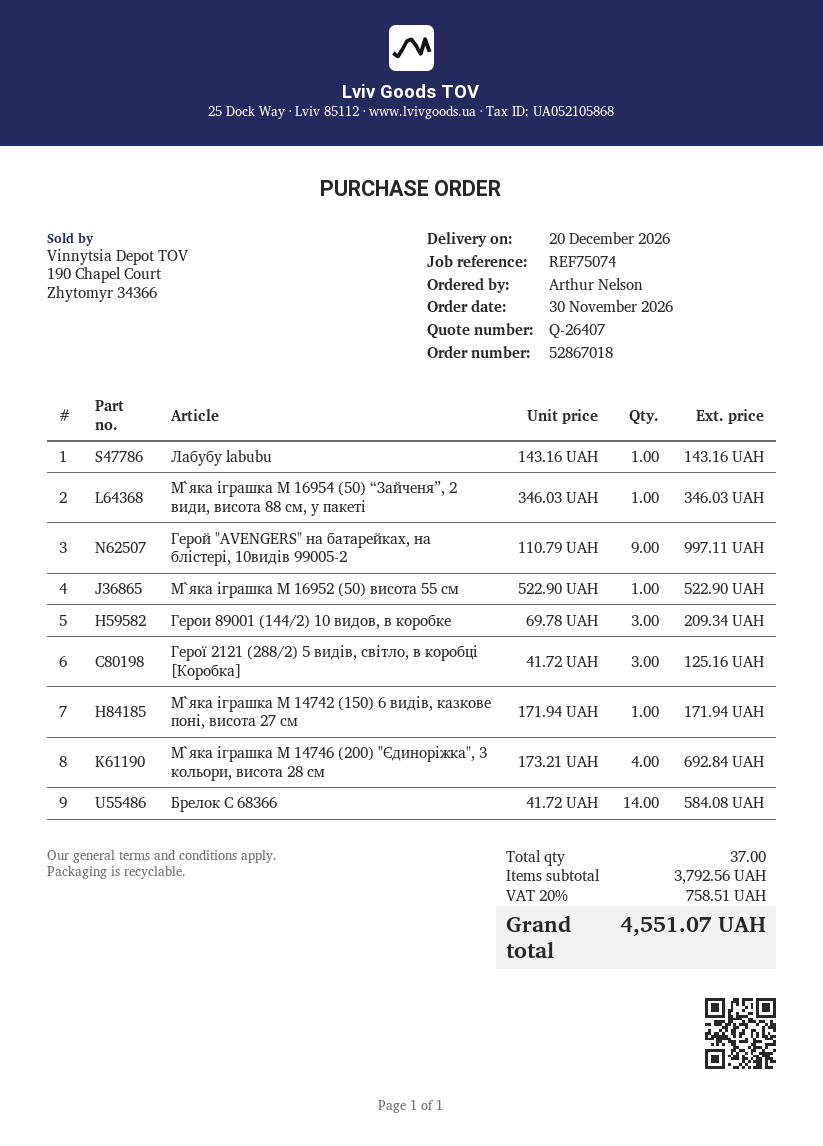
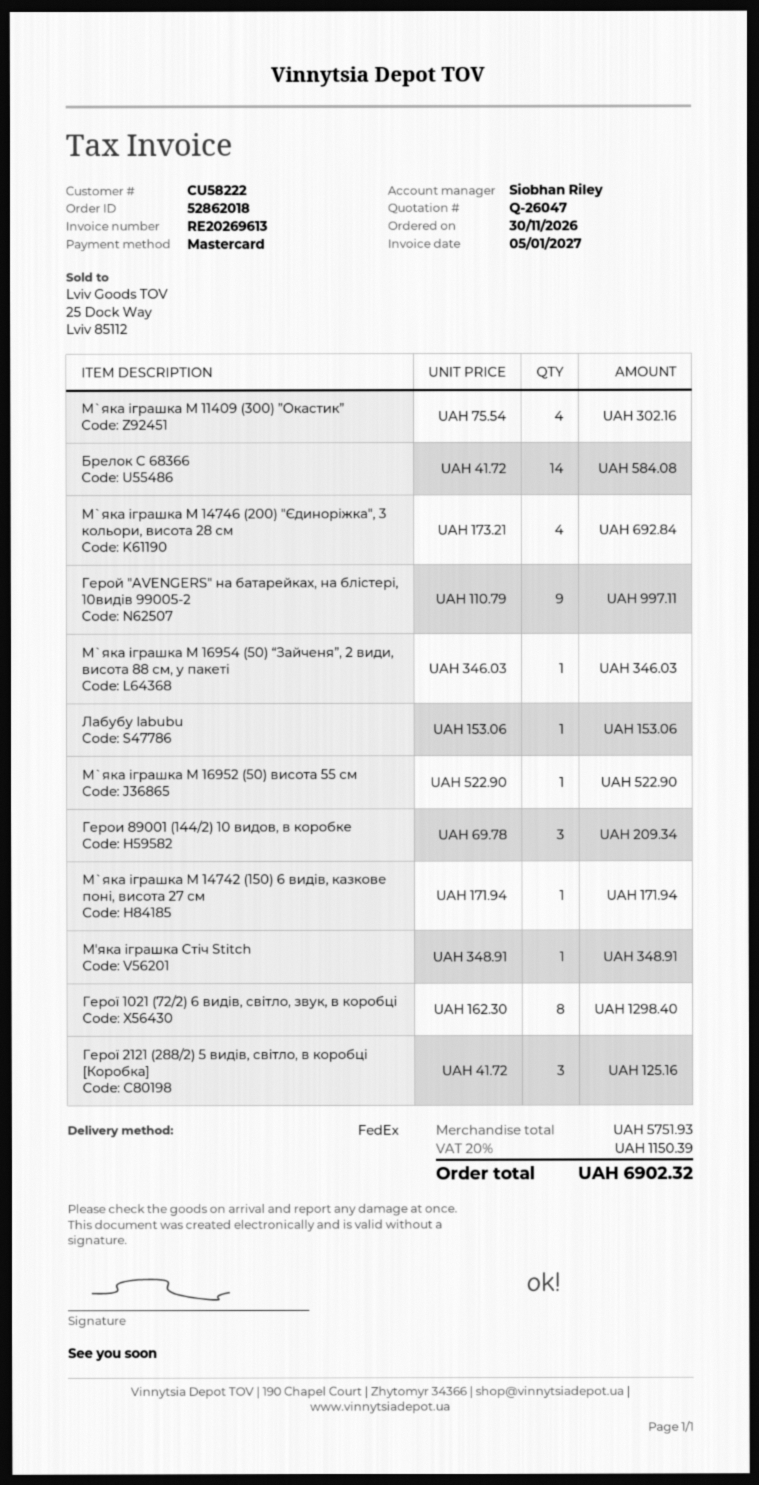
quote number: Q-26407 -> Q-26047
order number: 52867018 -> 52862018
Лабубу labubu: 1 x 143.16 = 143.16 -> 1 x 153.06 = 153.06
М`яка іграшка M 11409 (300) ”Окастик”: none -> 4 x 75.54 = 302.16
М'яка іграшка Стіч Stitch: none -> 1 x 348.91 = 348.91
Герої 1021 (72/2) 6 видів, світло, звук, в коробці: none -> 8 x 162.30 = 1298.40
subtotal: 3792.56 -> 5751.93
tax: 20% = 758.51 -> 20% = 1150.39
total: 4551.07 -> 6902.32

